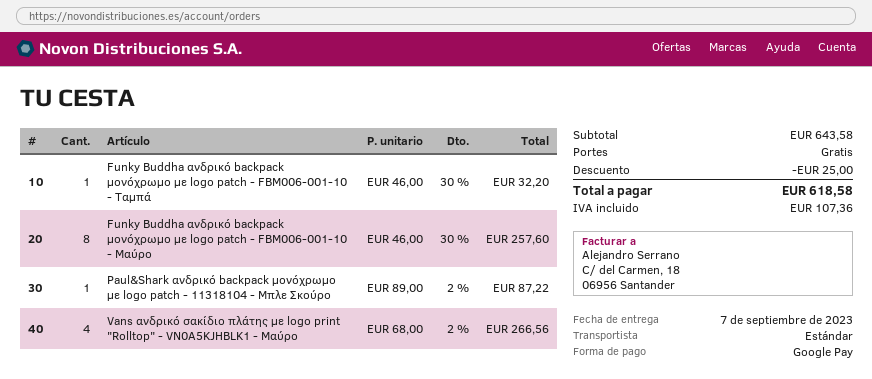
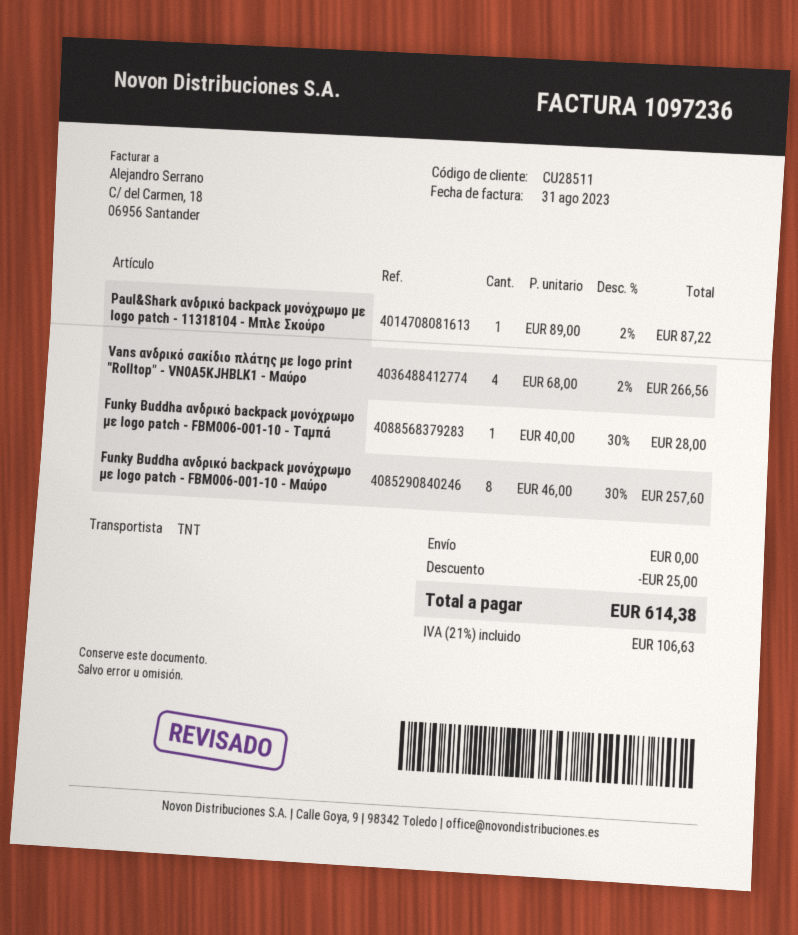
shipping method: standard -> TNT
Funky Buddha ανδρικό backpack μονόχρωμο με logo patch - FBM006-001-10 - Ταμπά: 1 x 46.00 - 30% = 32.20 -> 1 x 40.00 - 30% = 28.00
tax: 107.36 -> 106.63
total: 618.58 -> 614.38

